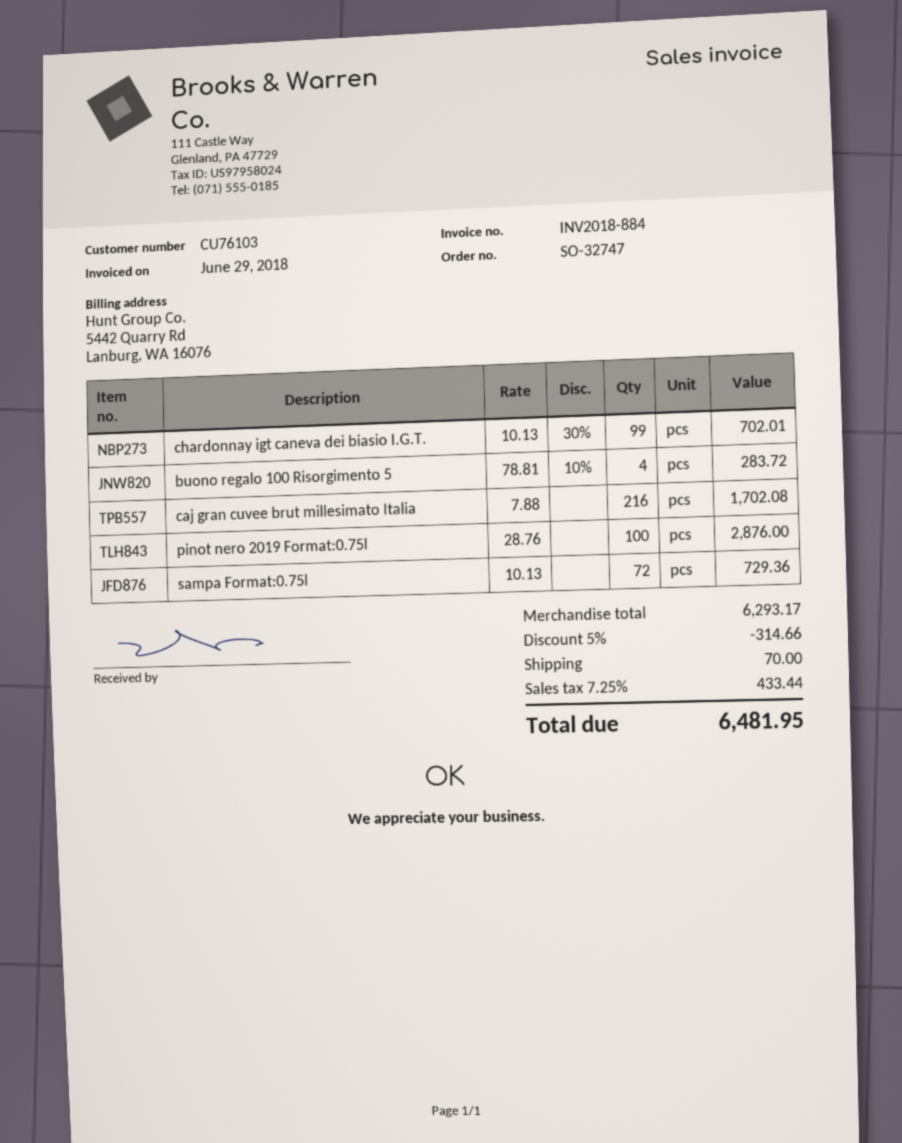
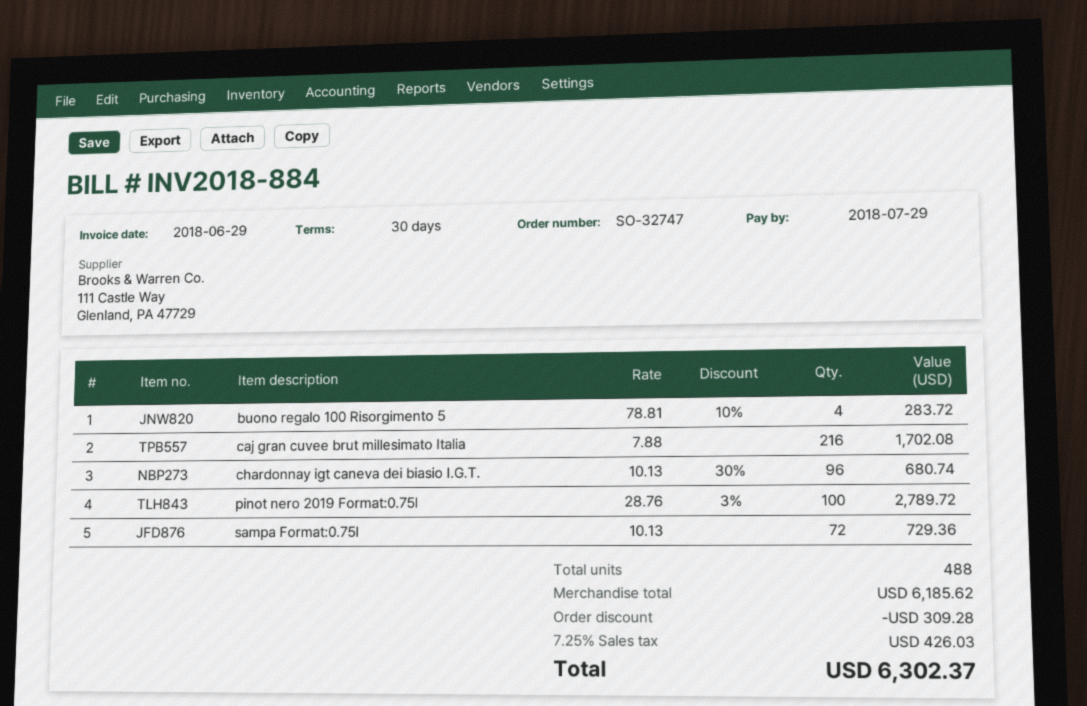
chardonnay igt caneva dei biasio I.G.T.: 99 x 10.13 - 30% = 702.01 -> 96 x 10.13 - 30% = 680.74
pinot nero 2019 Format:0.75l: 100 x 28.76 = 2876.00 -> 100 x 28.76 - 3% = 2789.72
subtotal: 6293.17 -> 6185.62
discount: 314.66 -> 309.28
shipping: 70.00 -> none
tax: 7.25% = 433.44 -> 7.25% = 426.03
total: 6481.95 -> 6302.37

